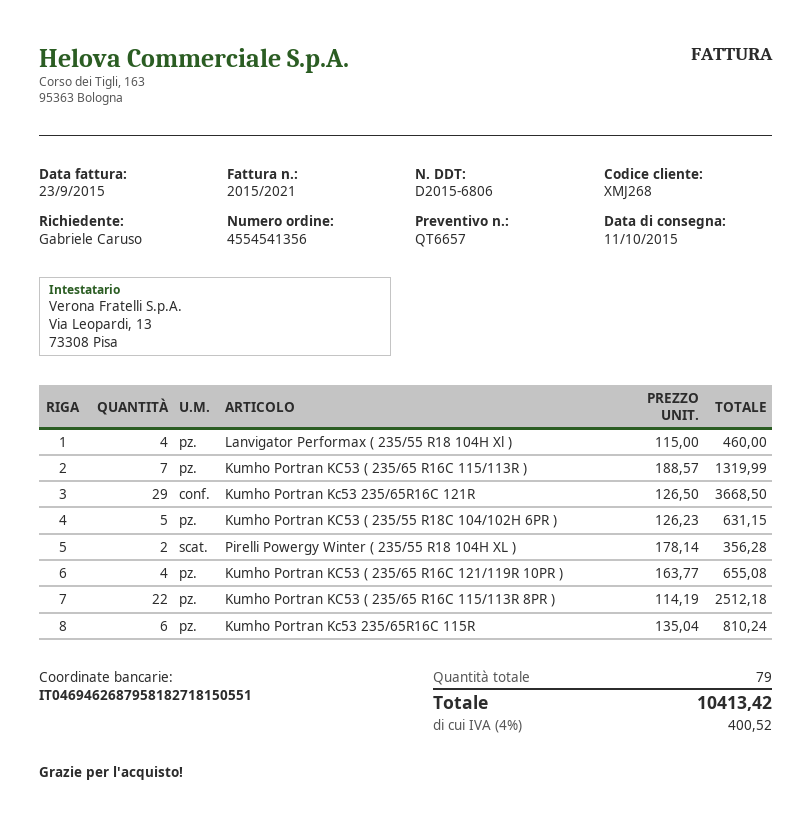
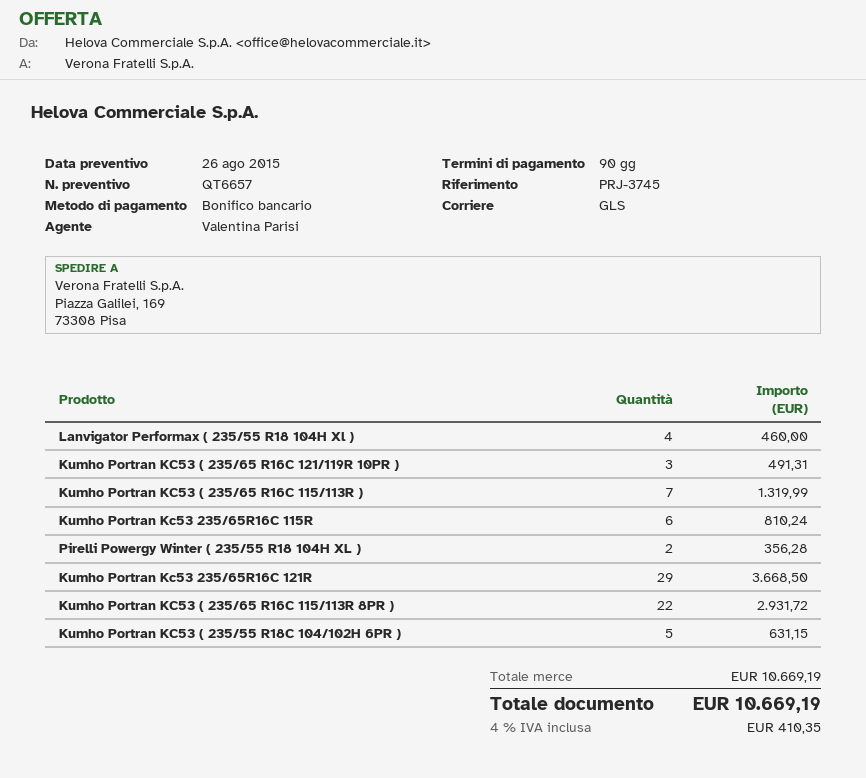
Kumho Portran KC53 ( 235/65 R16C 121/119R 10PR ): 4 for 655.08 -> 3 for 491.31
Kumho Portran KC53 ( 235/65 R16C 115/113R 8PR ): 22 for 2512.18 -> 22 for 2931.72
tax: 4% = 400.52 -> 4% = 410.35
total: 10413.42 -> 10669.19

